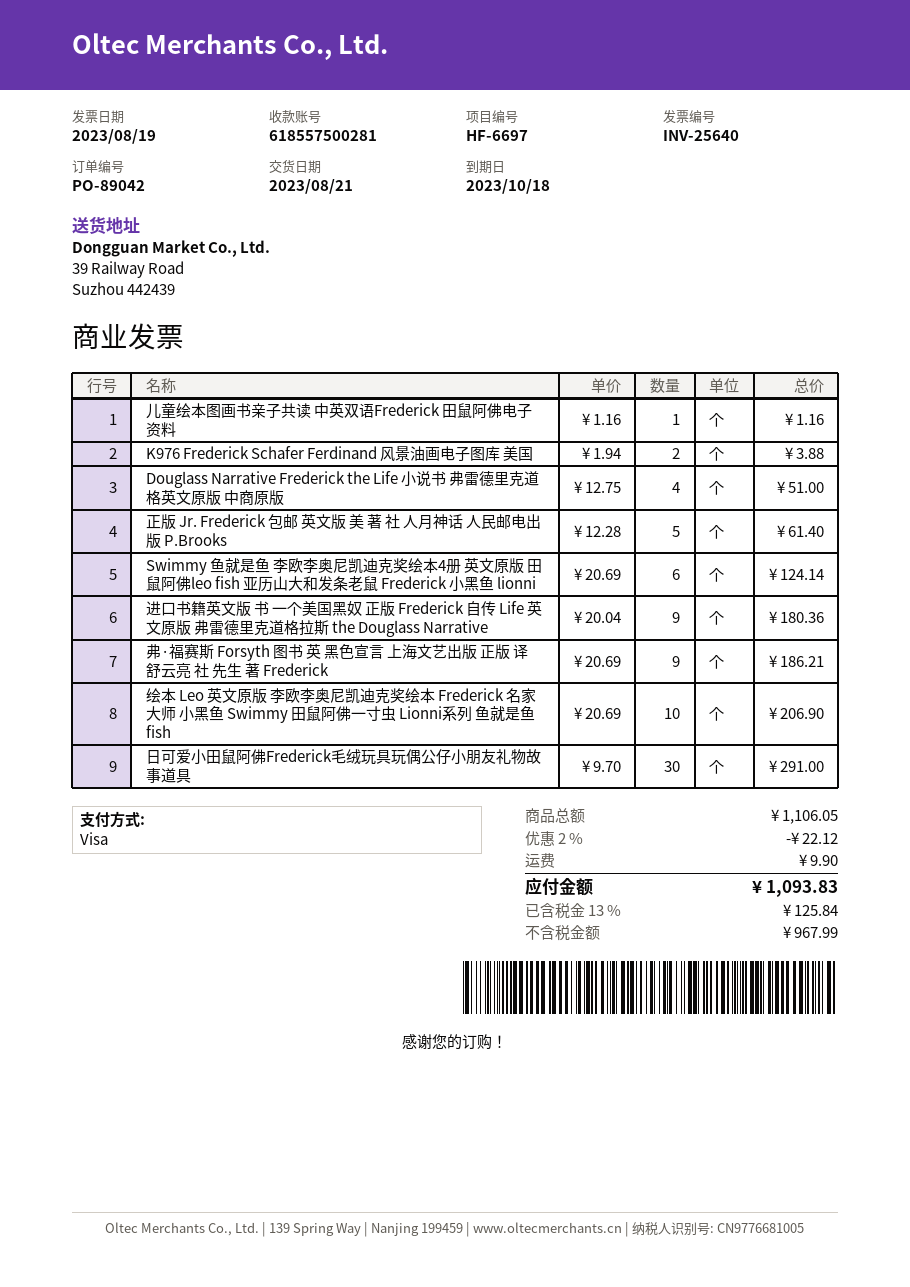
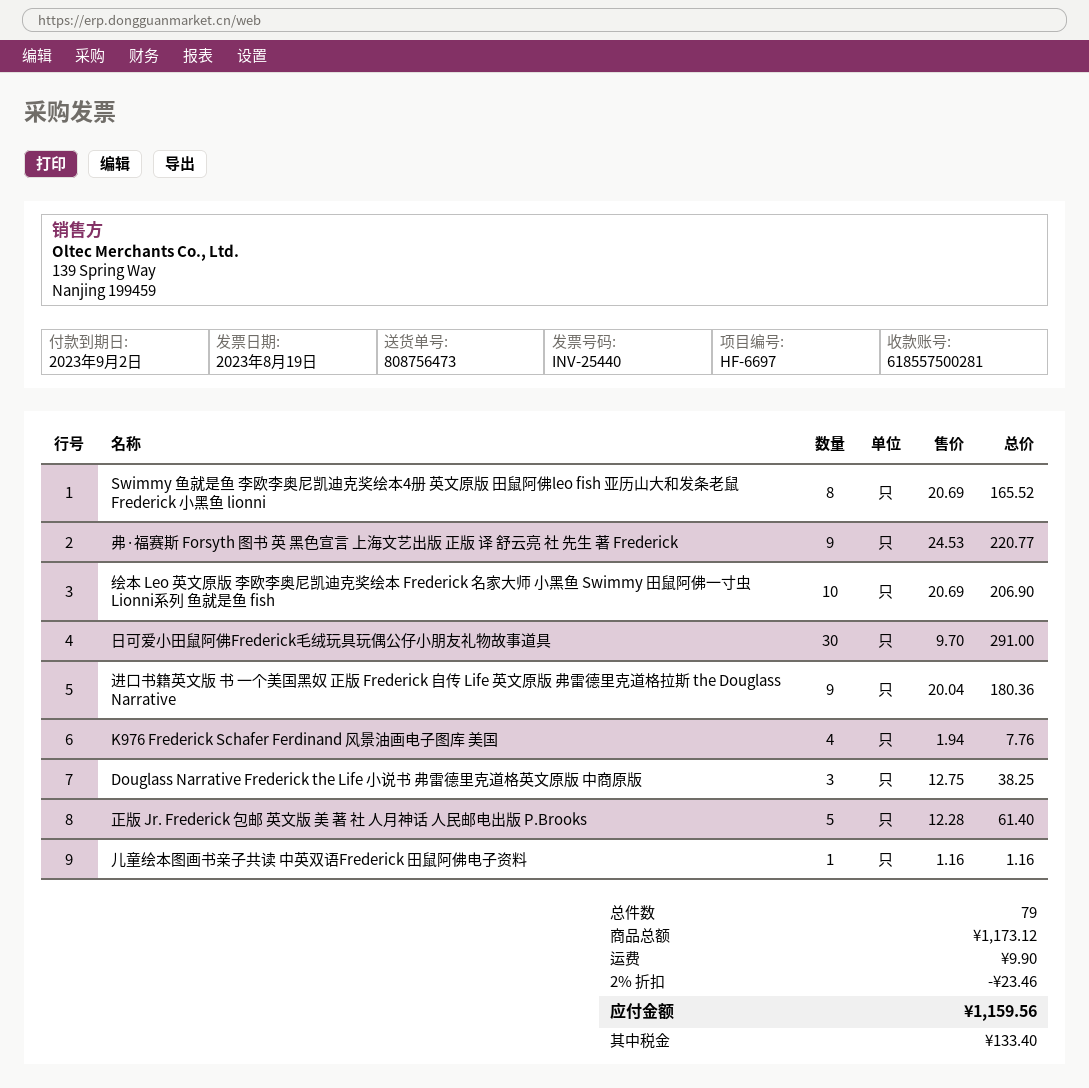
invoice number: INV-25640 -> INV-25440
due date: 2023-10-18 -> 2023-09-02
K976 Frederick Schafer Ferdinand 风景油画电子图库 美国: 2 x 1.94 = 3.88 -> 4 x 1.94 = 7.76
Douglass Narrative Frederick the Life 小说书 弗雷德里克道格英文原版 中商原版: 4 x 12.75 = 51.00 -> 3 x 12.75 = 38.25
Swimmy 鱼就是鱼 李欧李奥尼凯迪克奖绘本4册 英文原版 田鼠阿佛leo fish 亚历山大和发条老鼠 Frederick 小黑鱼 lionni: 6 x 20.69 = 124.14 -> 8 x 20.69 = 165.52
弗·福赛斯 Forsyth 图书 英 黑色宣言 上海文艺出版 正版 译 舒云亮 社 先生 著 Frederick: 9 x 20.69 = 186.21 -> 9 x 24.53 = 220.77
subtotal: 1106.05 -> 1173.12
discount: 2% = 22.12 -> 2% = 23.46
tax: 125.84 -> 133.40
total: 1093.83 -> 1159.56

